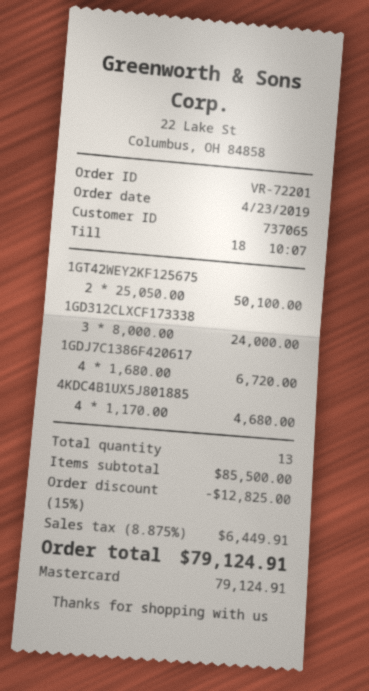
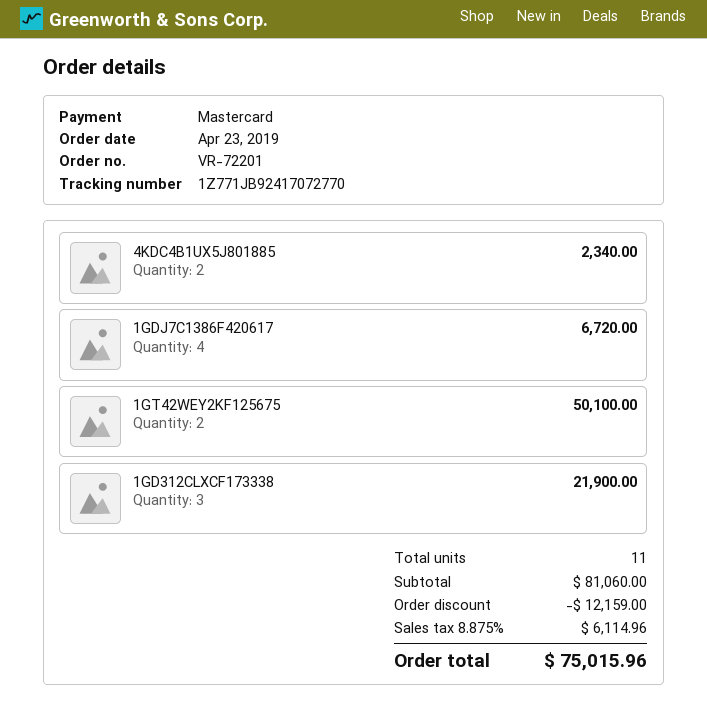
1GD312CLXCF173338: 3 for 24000.00 -> 3 for 21900.00
4KDC4B1UX5J801885: 4 for 4680.00 -> 2 for 2340.00
total quantity: 13 -> 11
subtotal: 85500.00 -> 81060.00
discount: 12825.00 -> 12159.00
tax: 8.875% = 6449.91 -> 8.875% = 6114.96
total: 79124.91 -> 75015.96

